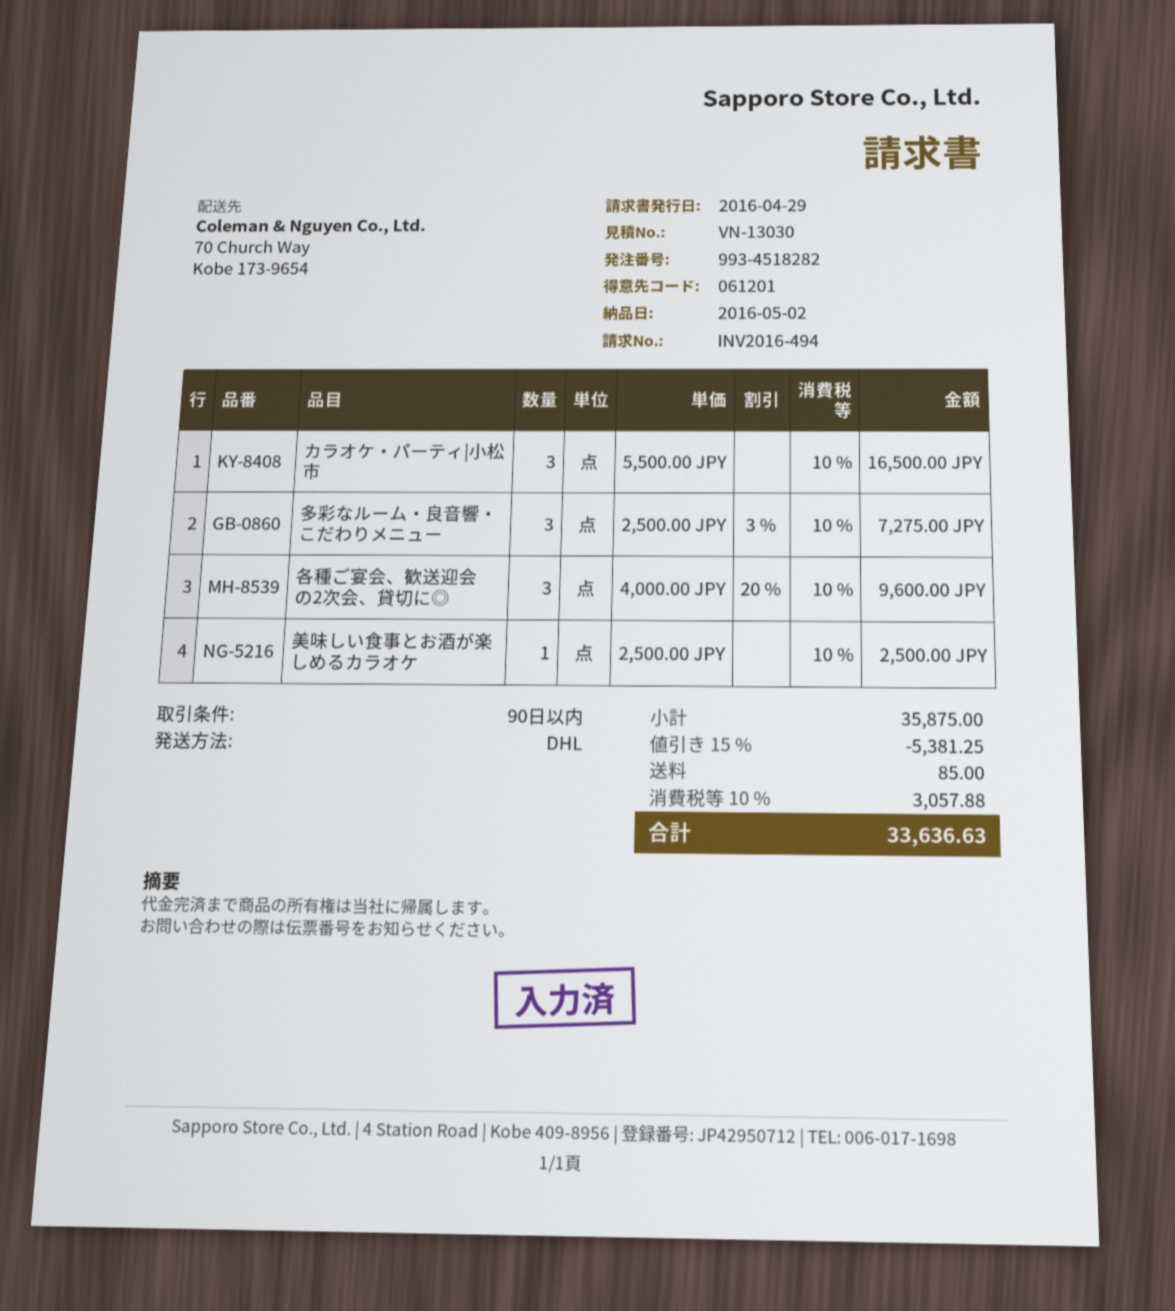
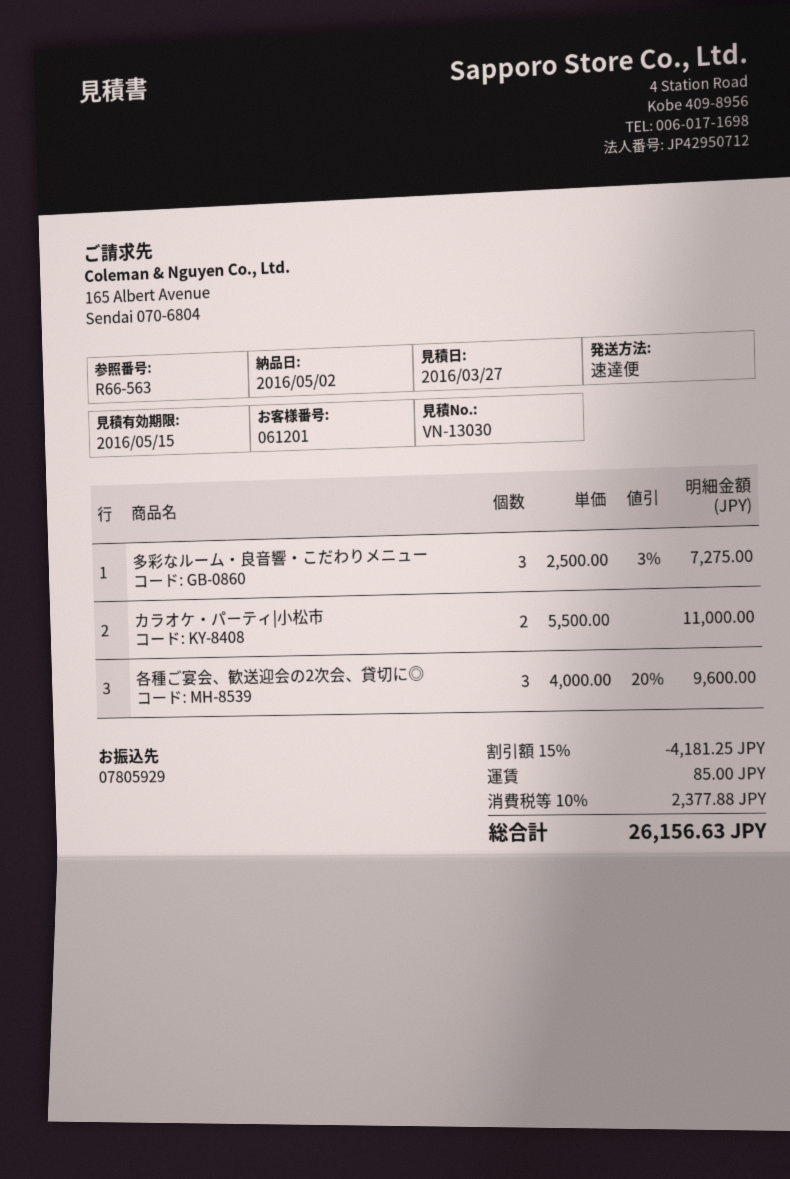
shipping method: DHL -> express
カラオケ・パーティ|小松市: 3 x 5500.00 = 16500.00 -> 2 x 5500.00 = 11000.00
美味しい食事とお酒が楽しめるカラオケ: 1 x 2500.00 = 2500.00 -> none
discount: 15% = 5381.25 -> 15% = 4181.25
tax: 10% = 3057.88 -> 10% = 2377.88
total: 33636.63 -> 26156.63

